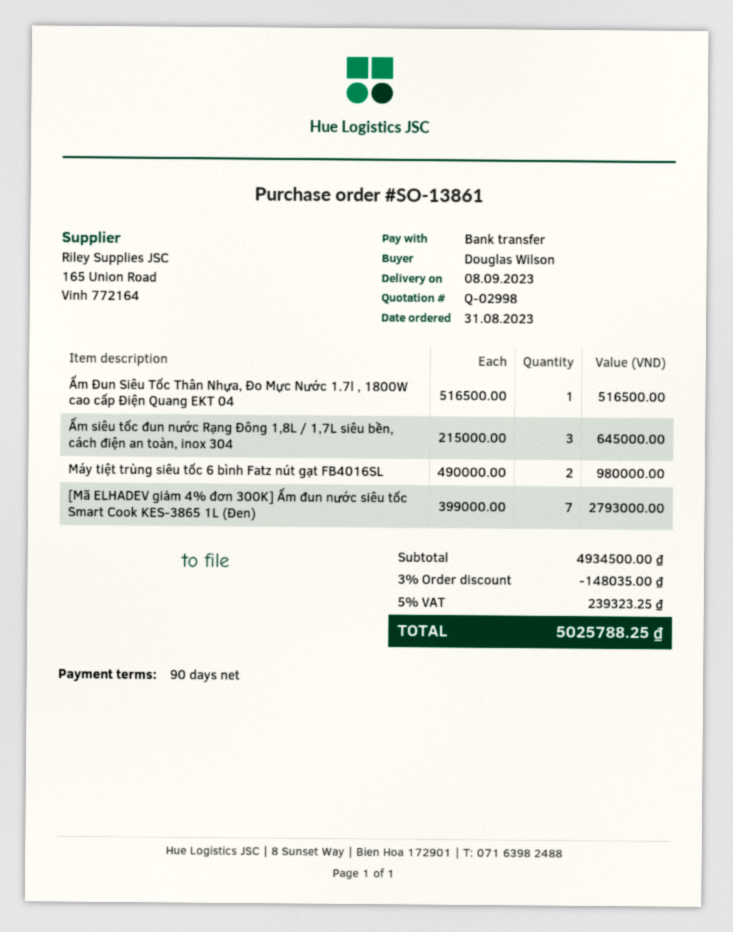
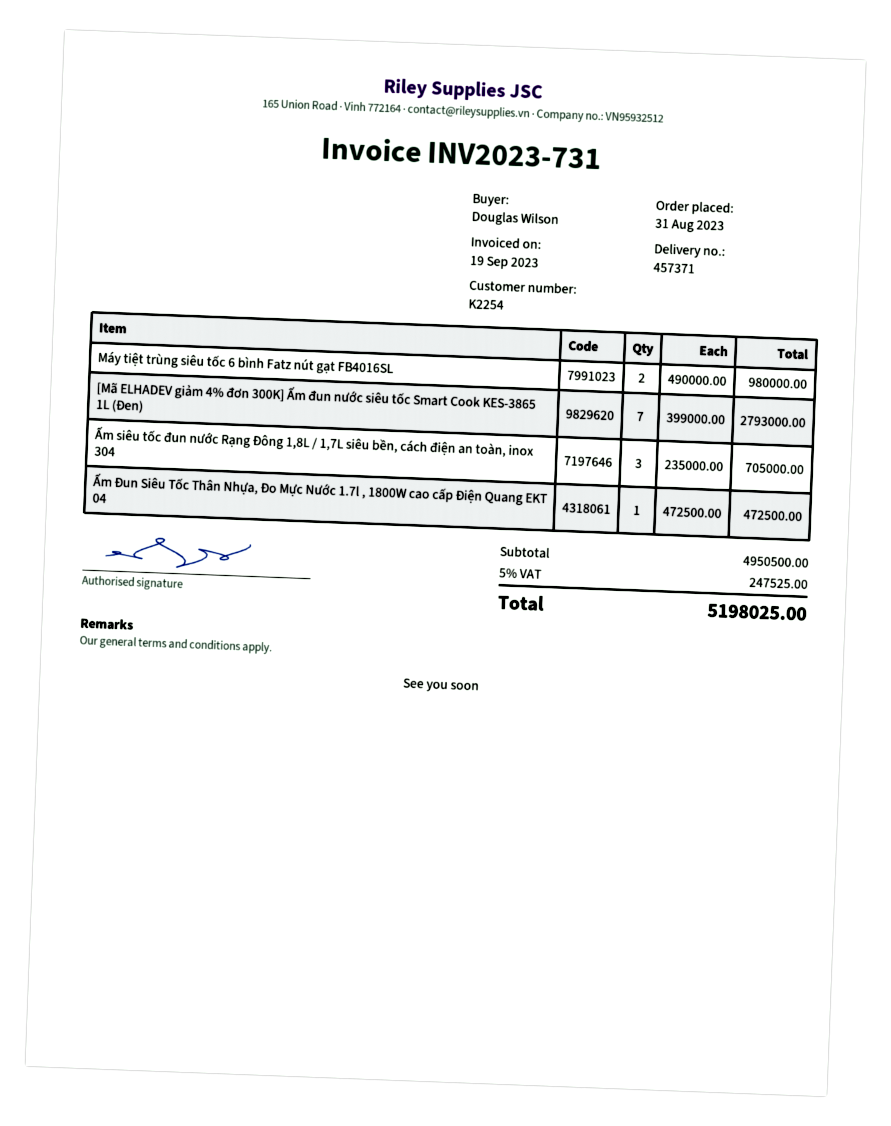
Ấm Đun Siêu Tốc Thân Nhựa, Đo Mực Nước 1.7l , 1800W cao cấp Điện Quang EKT 04: 1 x 516500.00 = 516500.00 -> 1 x 472500.00 = 472500.00
Ấm siêu tốc đun nước Rạng Đông 1,8L / 1,7L siêu bền, cách điện an toàn, inox 304: 3 x 215000.00 = 645000.00 -> 3 x 235000.00 = 705000.00
subtotal: 4934500.00 -> 4950500.00
discount: 3% = 148035.00 -> none
tax: 5% = 239323.25 -> 5% = 247525.00
total: 5025788.25 -> 5198025.00

